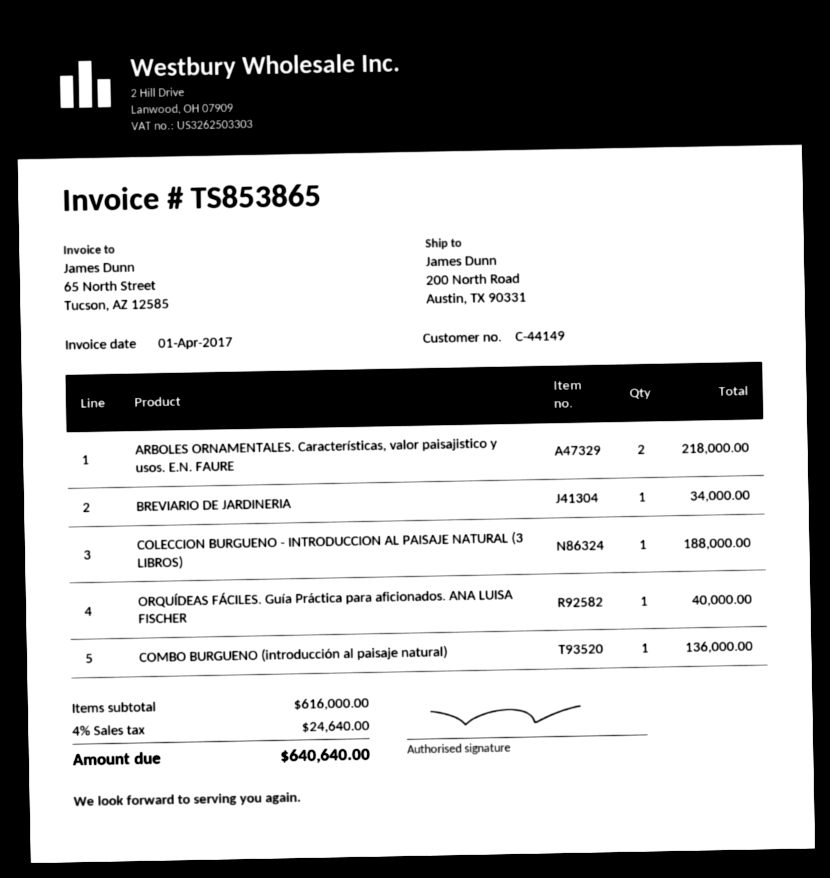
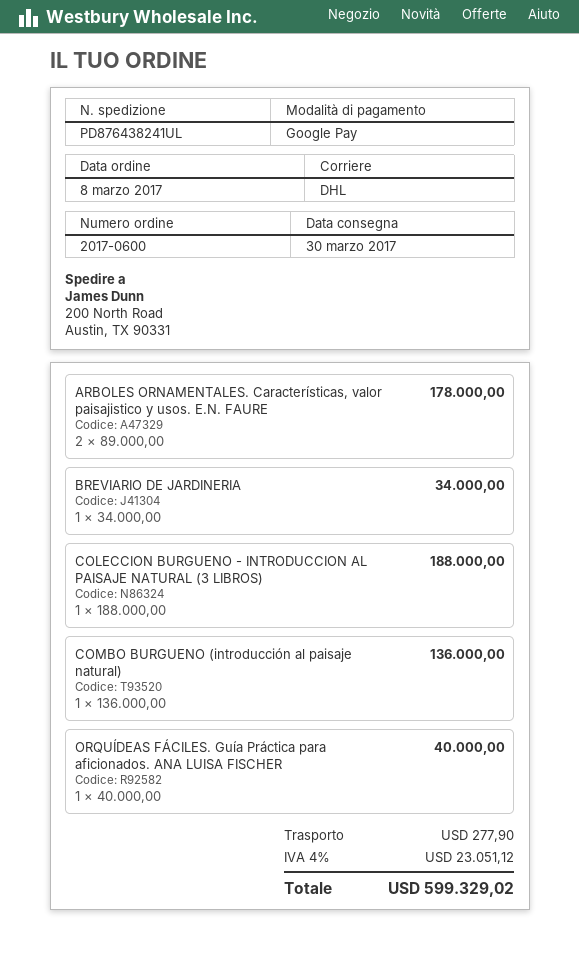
ARBOLES ORNAMENTALES. Características, valor paisajistico y usos. E.N. FAURE: 2 for 218000.00 -> 2 for 178000.00
shipping: none -> 277.90
tax: 4% = 24640.00 -> 4% = 23051.12
total: 640640.00 -> 599329.02

